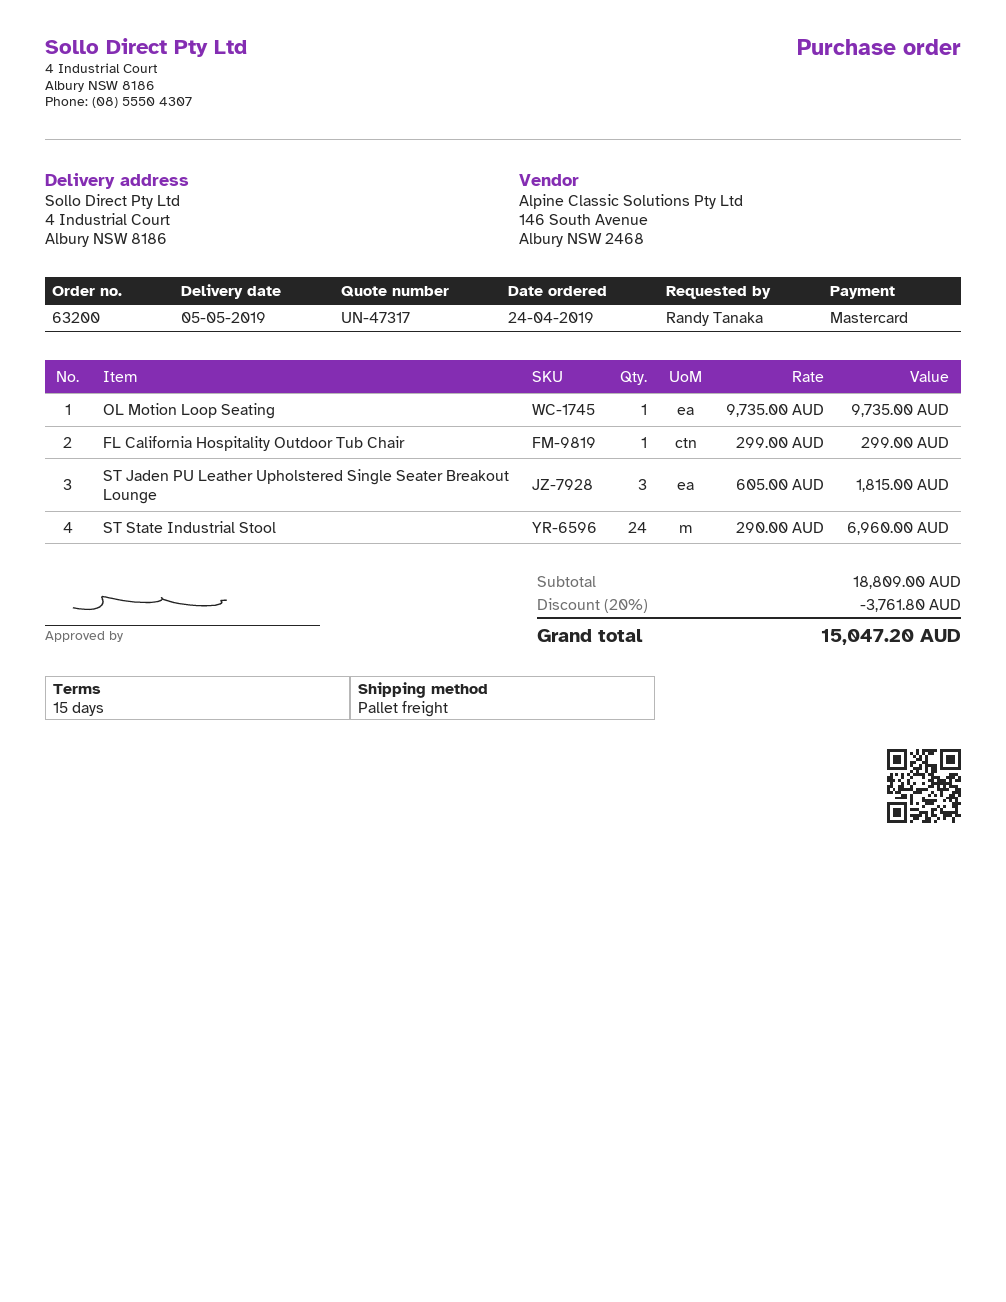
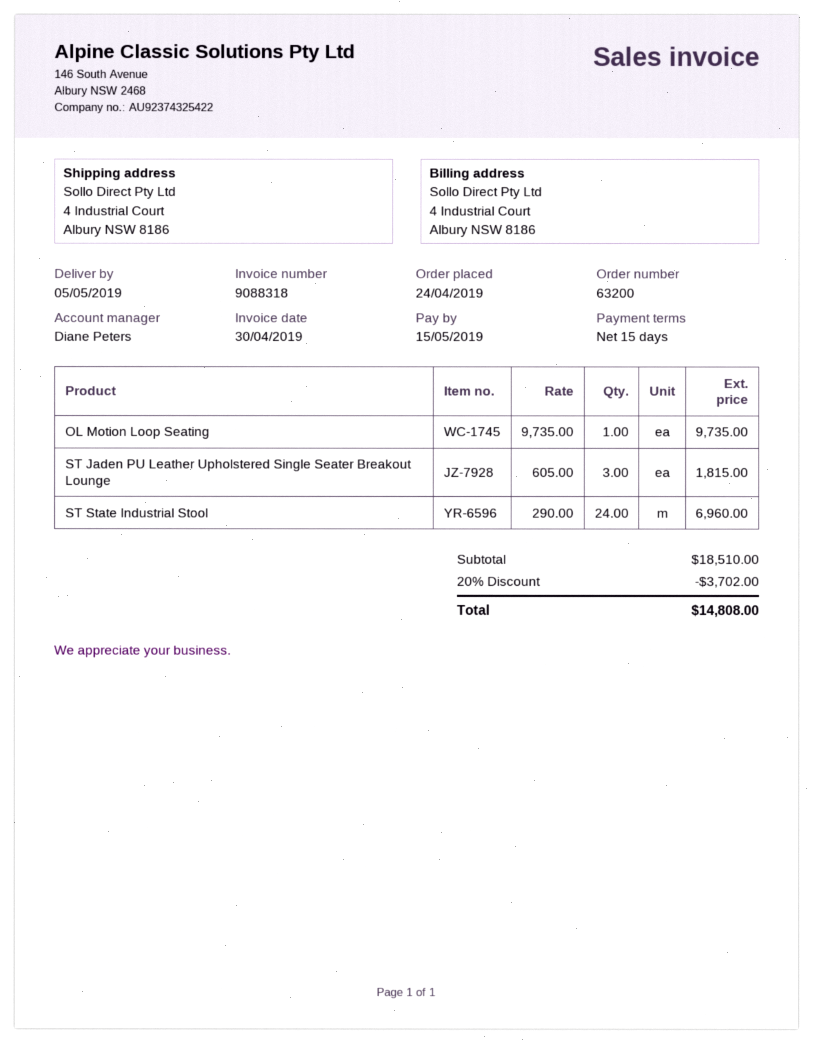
FL California Hospitality Outdoor Tub Chair: 1 x 299.00 = 299.00 -> none
subtotal: 18809.00 -> 18510.00
discount: 20% = 3761.80 -> 20% = 3702.00
total: 15047.20 -> 14808.00

